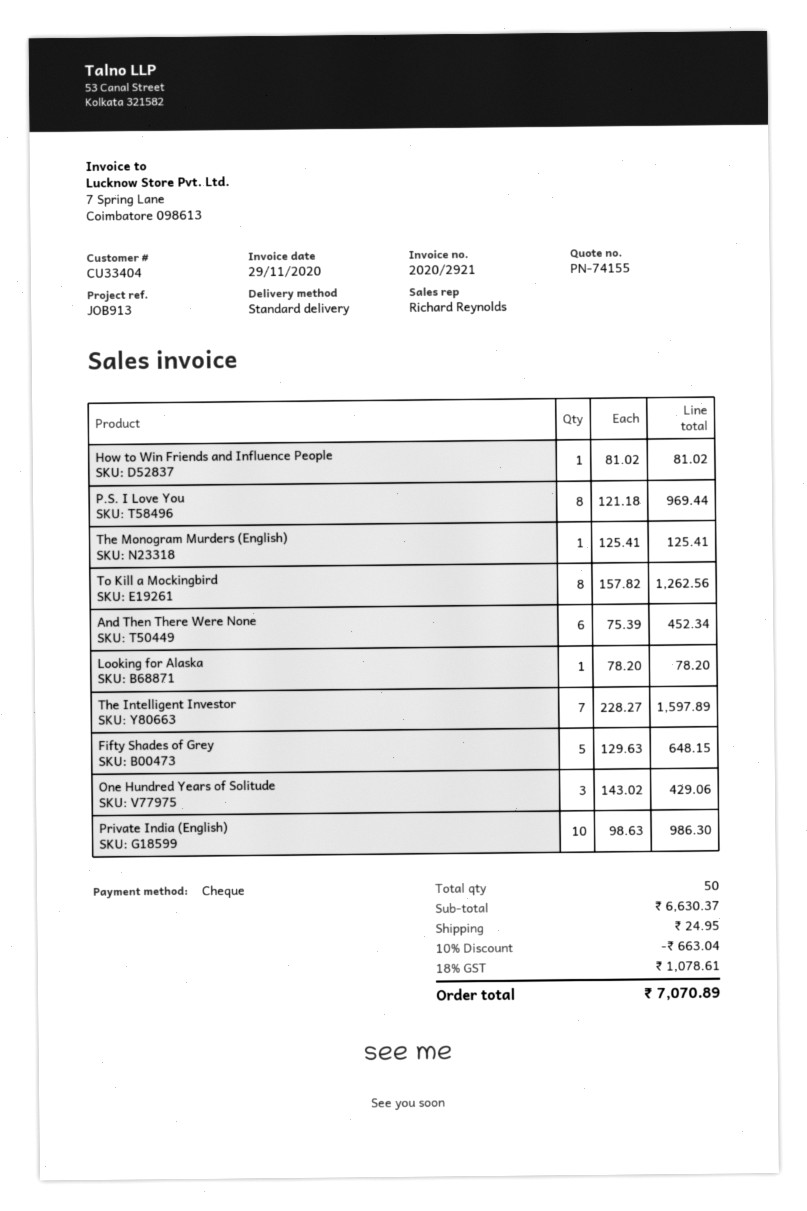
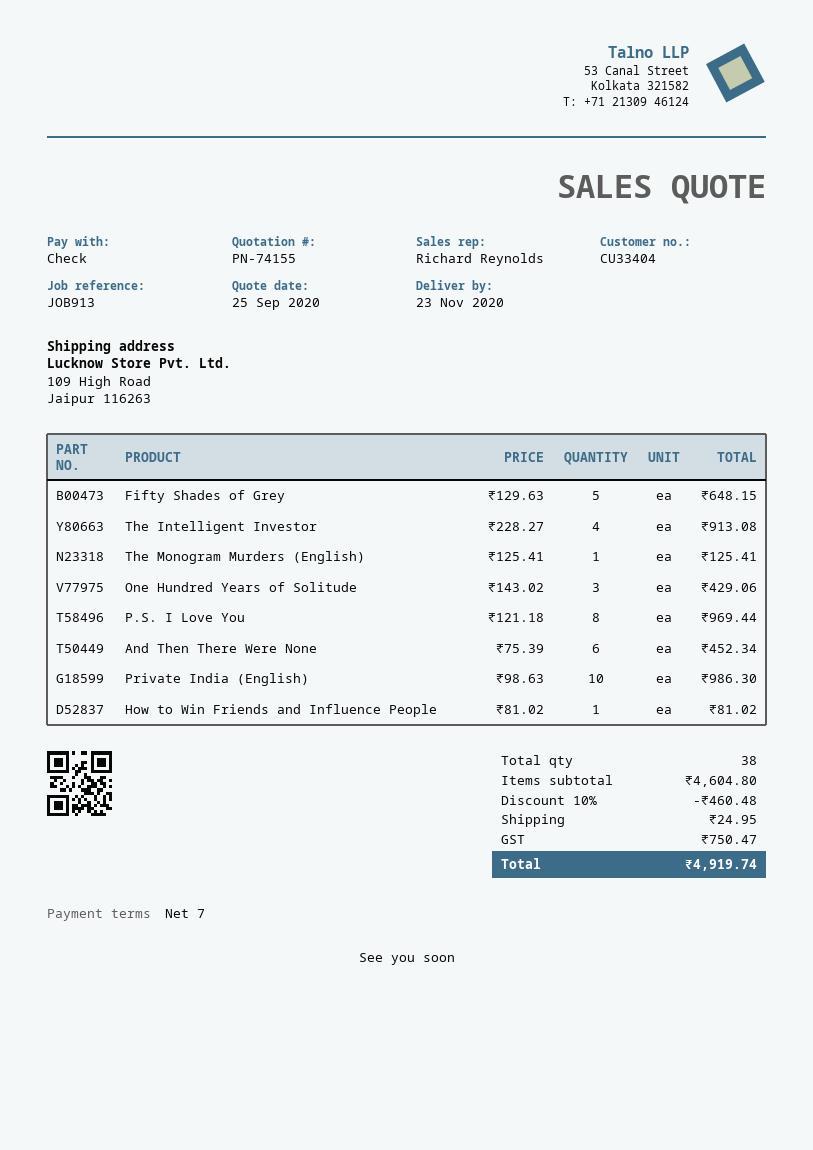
To Kill a Mockingbird: 8 x 157.82 = 1262.56 -> none
Looking for Alaska: 1 x 78.20 = 78.20 -> none
The Intelligent Investor: 7 x 228.27 = 1597.89 -> 4 x 228.27 = 913.08
total quantity: 50 -> 38
subtotal: 6630.37 -> 4604.80
discount: 10% = 663.04 -> 10% = 460.48
tax: 1078.61 -> 750.47
total: 7070.89 -> 4919.74

